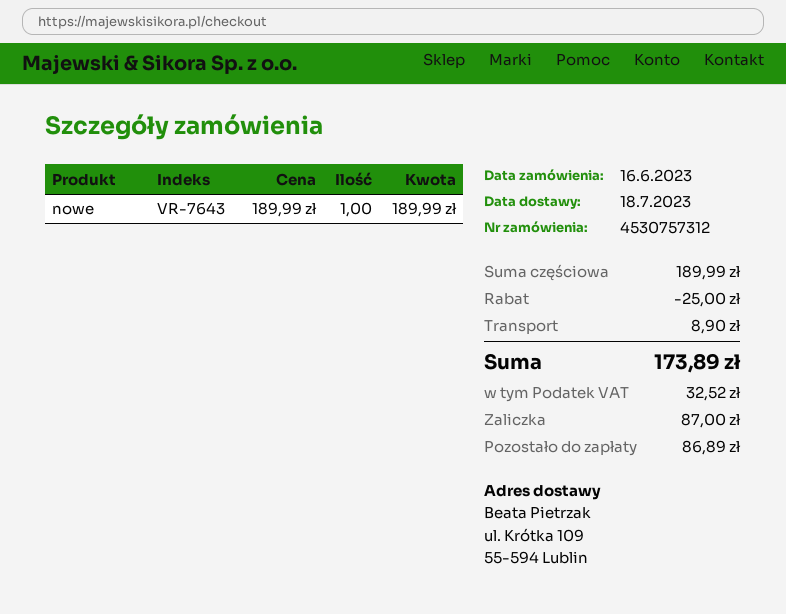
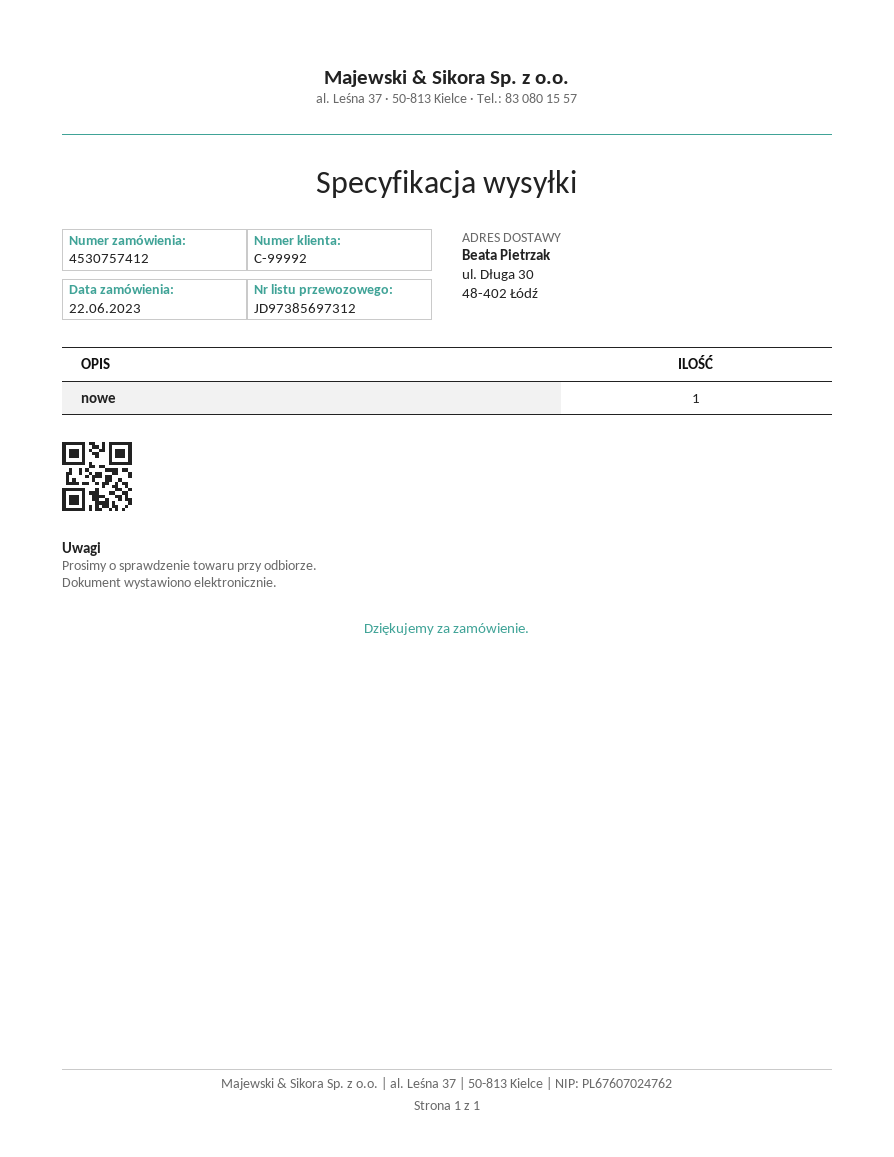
order number: 4530757312 -> 4530757412
order date: 2023-06-16 -> 2023-06-22
ship to: ul. Krótka 109, 55-594 Lublin -> ul. Długa 30, 48-402 Łódź

